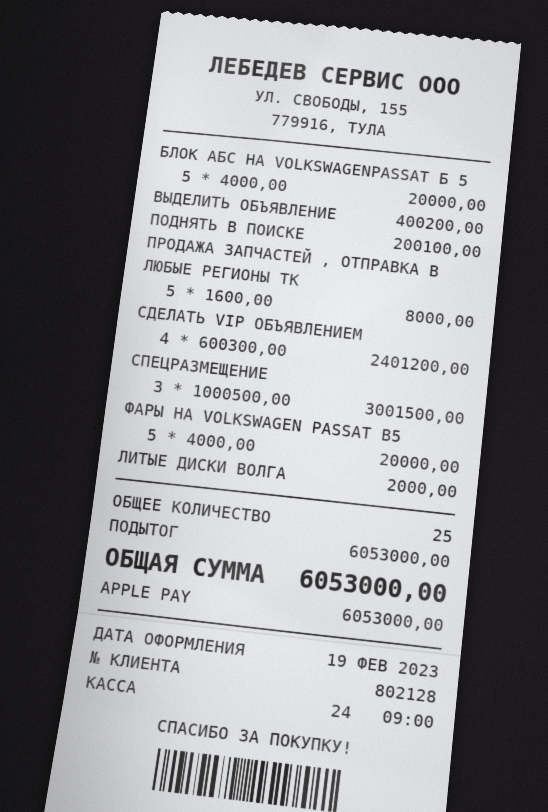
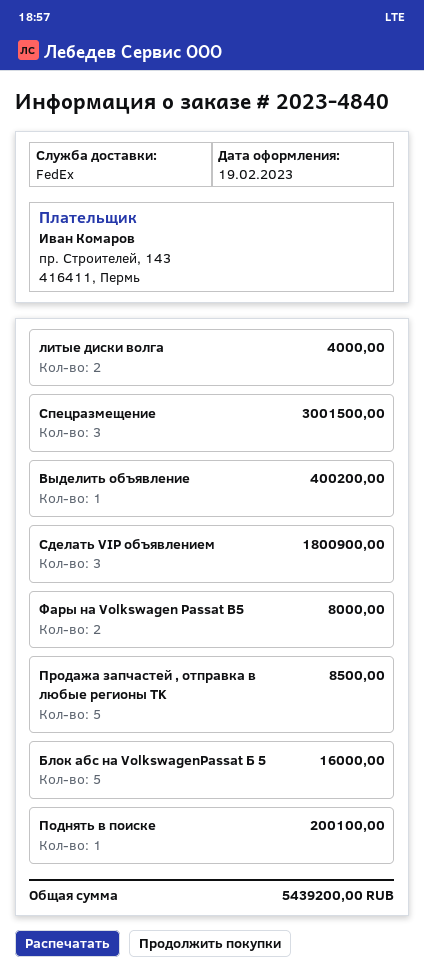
БЛОК АБС НА VOLKSWAGENPASSAT Б 5: 5 for 20000.00 -> 5 for 16000.00
ПРОДАЖА ЗАПЧАСТЕЙ , ОТПРАВКА В ЛЮБЫЕ РЕГИОНЫ ТK: 5 for 8000.00 -> 5 for 8500.00
СДЕЛАТЬ VIP ОБЪЯВЛЕНИЕМ: 4 for 2401200.00 -> 3 for 1800900.00
ФАРЫ НА VOLKSWAGEN PASSAT B5: 5 for 20000.00 -> 2 for 8000.00
ЛИТЫЕ ДИСКИ ВОЛГА: 1 for 2000.00 -> 2 for 4000.00
total: 6053000.00 -> 5439200.00

